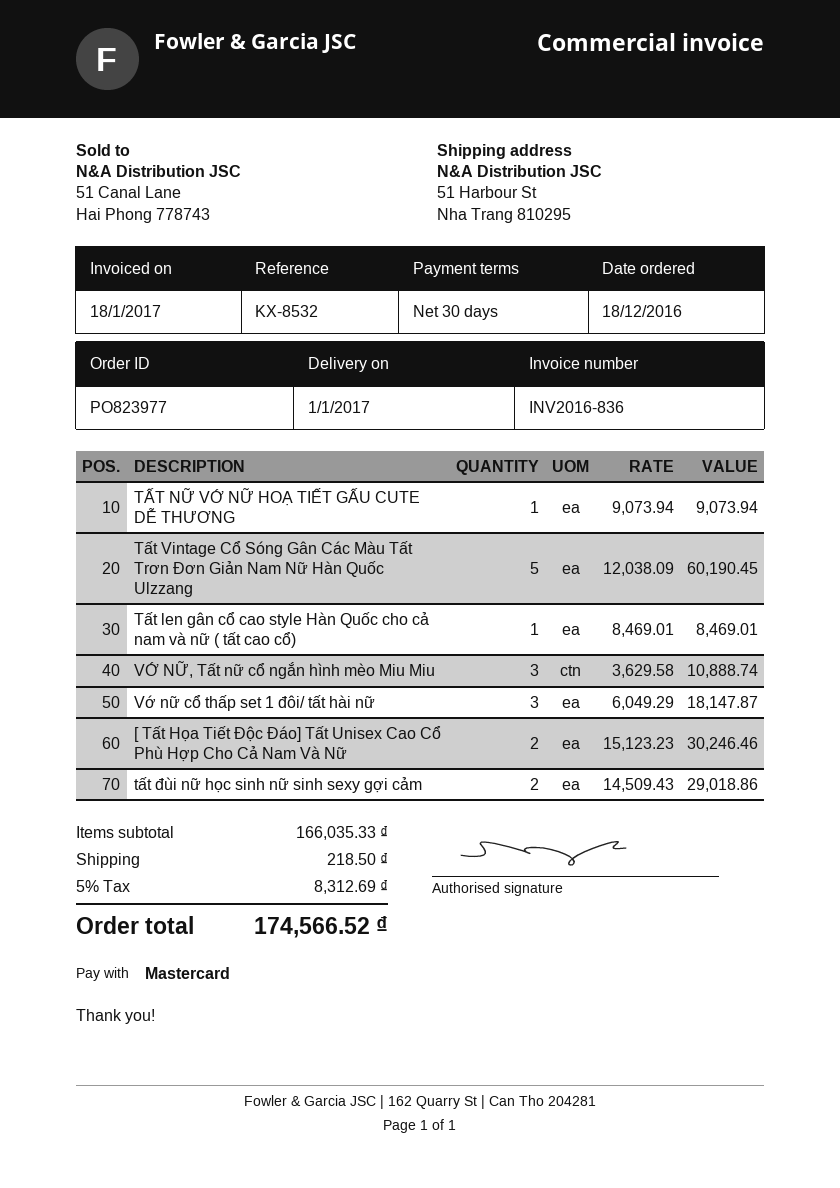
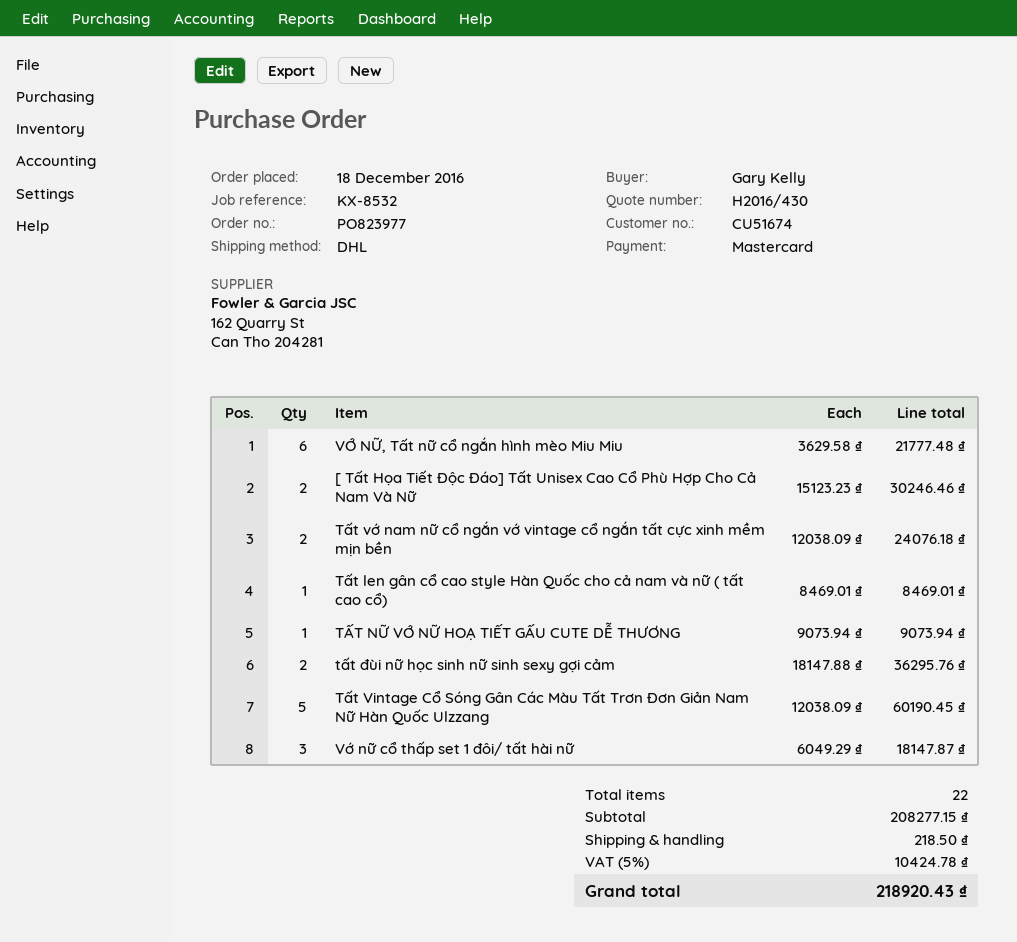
VỚ NỮ, Tất nữ cổ ngắn hình mèo Miu Miu: 3 x 3629.58 = 10888.74 -> 6 x 3629.58 = 21777.48
tất đùi nữ học sinh nữ sinh sexy gợi cảm: 2 x 14509.43 = 29018.86 -> 2 x 18147.88 = 36295.76
Tất vớ nam nữ cổ ngắn vớ vintage cổ ngắn tất cực xinh mềm mịn bền: none -> 2 x 12038.09 = 24076.18
subtotal: 166035.33 -> 208277.15
tax: 5% = 8312.69 -> 5% = 10424.78
total: 174566.52 -> 218920.43

